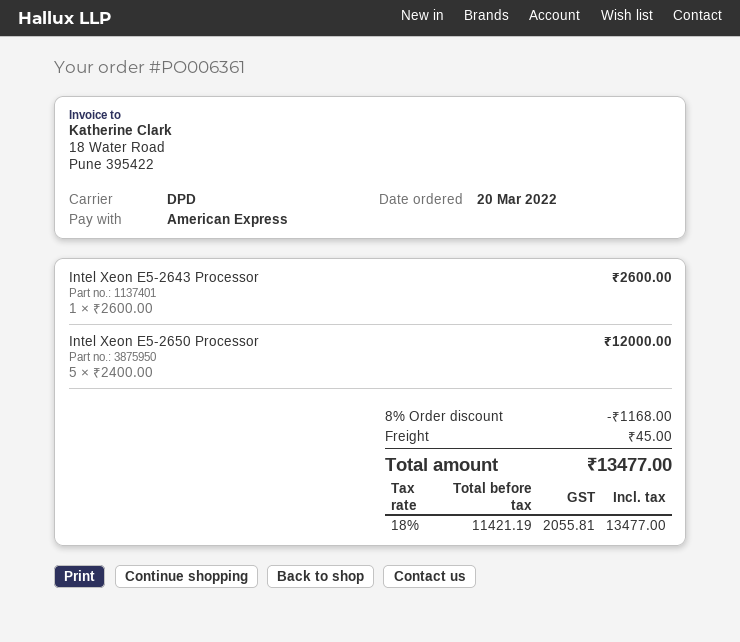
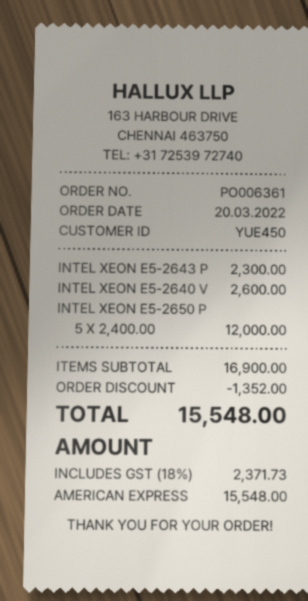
Intel Xeon E5-2643 Processor: 1 x 2600.00 = 2600.00 -> 1 x 2300.00 = 2300.00
INTEL XEON E5-2640 V: none -> 1 x 2600.00 = 2600.00
discount: 1168.00 -> 1352.00
shipping: 45.00 -> none
tax: 18% = 2055.81 -> 18% = 2371.73
total: 13477.00 -> 15548.00

